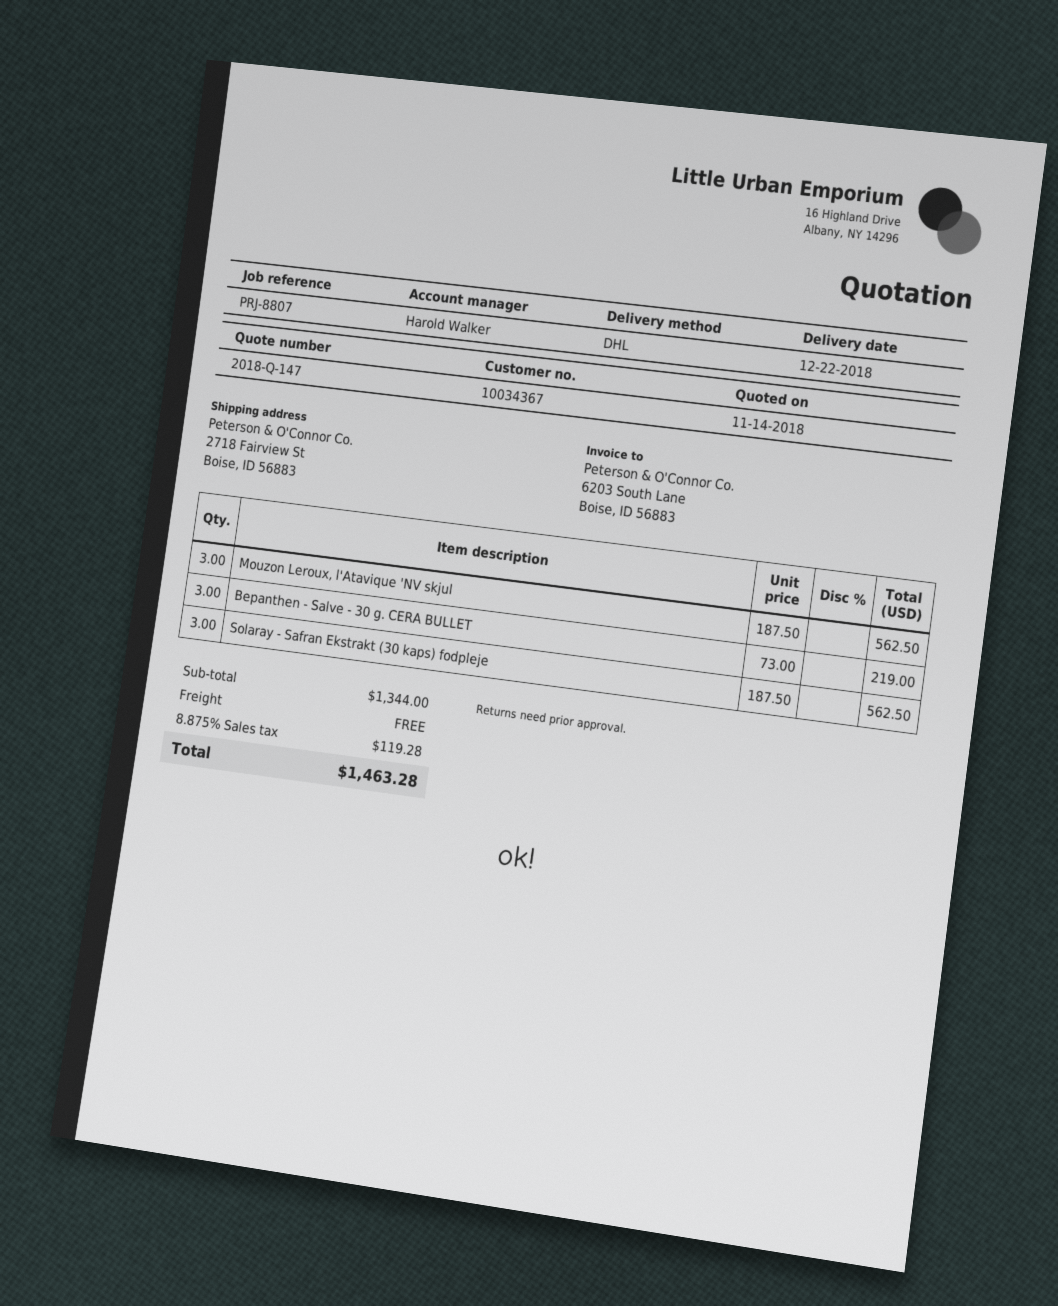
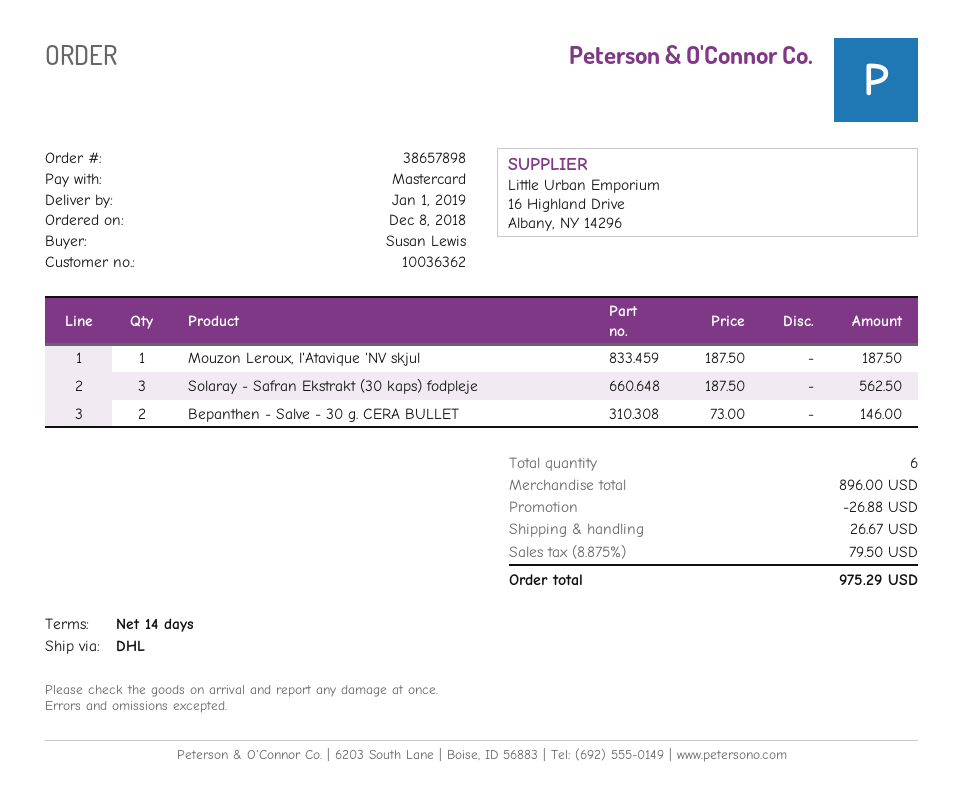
delivery date: 2018-12-22 -> 2019-01-01
customer number: 10034367 -> 10036362
Mouzon Leroux, l'Atavique 'NV skjul: 3 x 187.50 = 562.50 -> 1 x 187.50 = 187.50
Bepanthen - Salve - 30 g. CERA BULLET: 3 x 73.00 = 219.00 -> 2 x 73.00 = 146.00
subtotal: 1344.00 -> 896.00
discount: none -> 26.88
shipping: 0.00 -> 26.67
tax: 8.875% = 119.28 -> 8.875% = 79.50
total: 1463.28 -> 975.29

